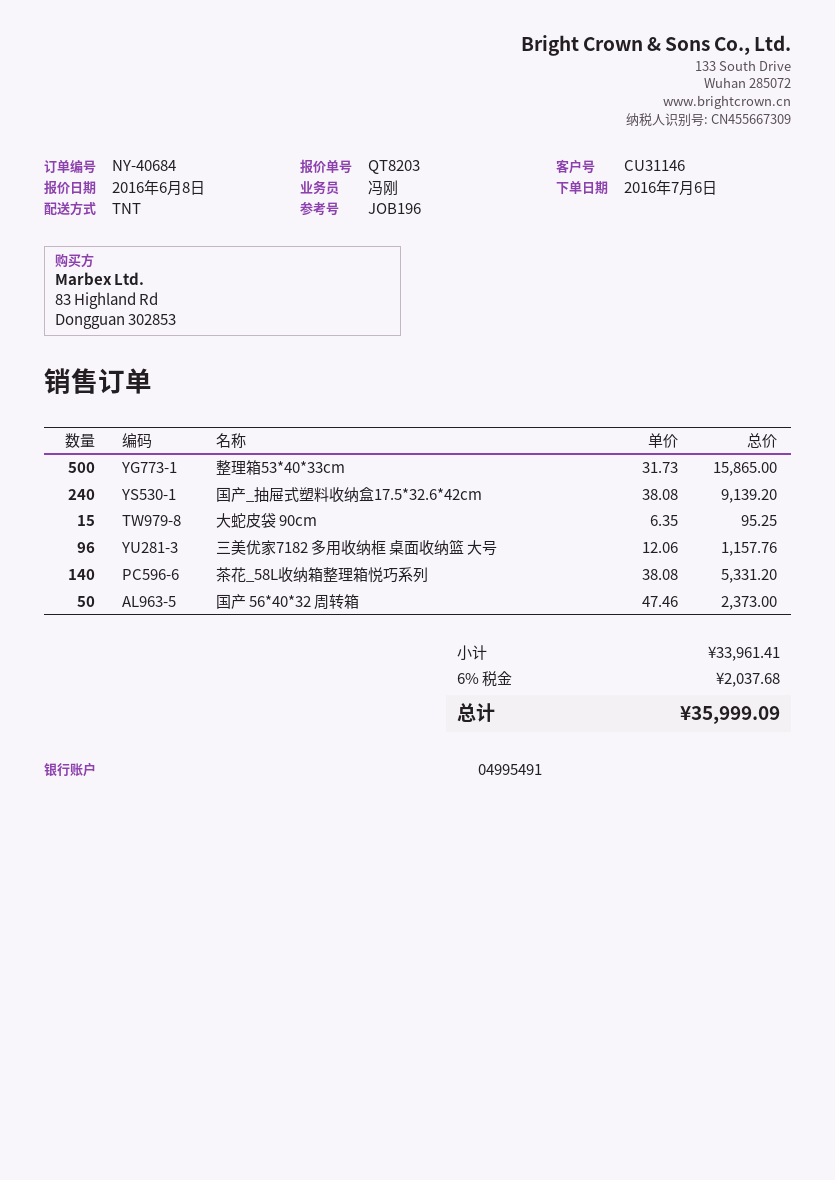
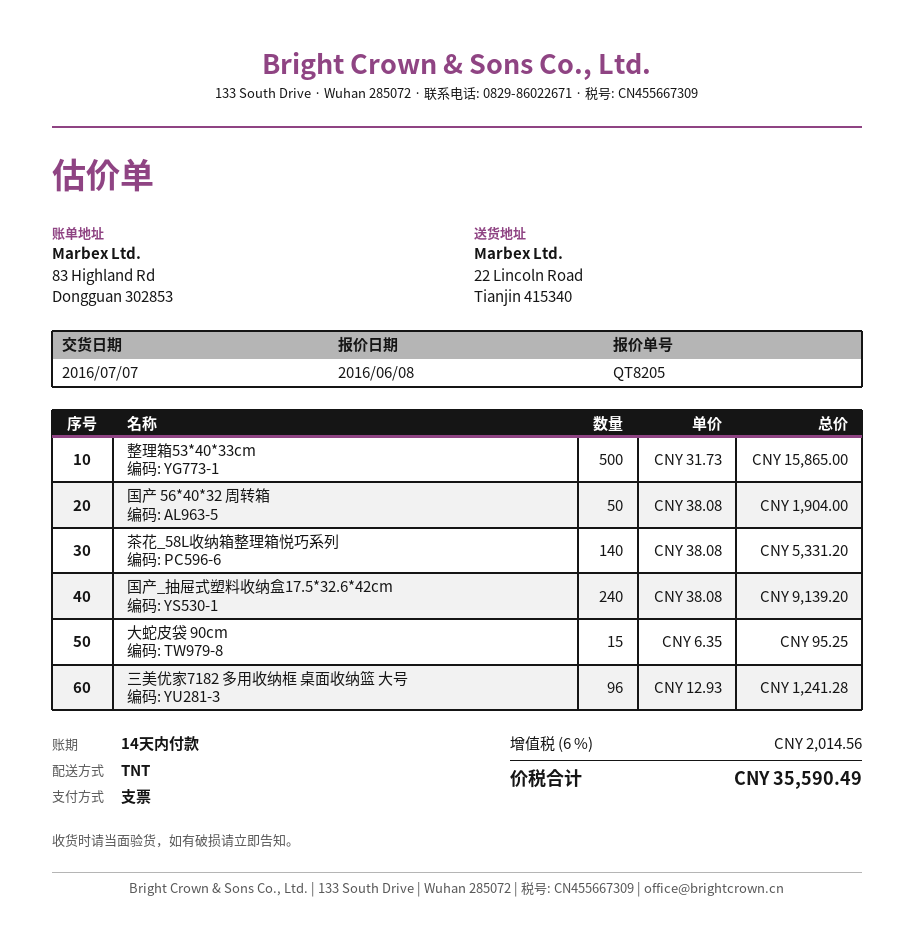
quote number: QT8203 -> QT8205
三美优家7182 多用收纳框 桌面收纳篮 大号: 96 x 12.06 = 1157.76 -> 96 x 12.93 = 1241.28
国产 56*40*32 周转箱: 50 x 47.46 = 2373.00 -> 50 x 38.08 = 1904.00
tax: 6% = 2037.68 -> 6% = 2014.56
total: 35999.09 -> 35590.49

